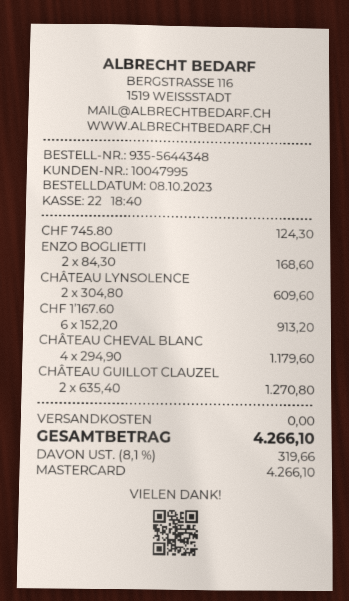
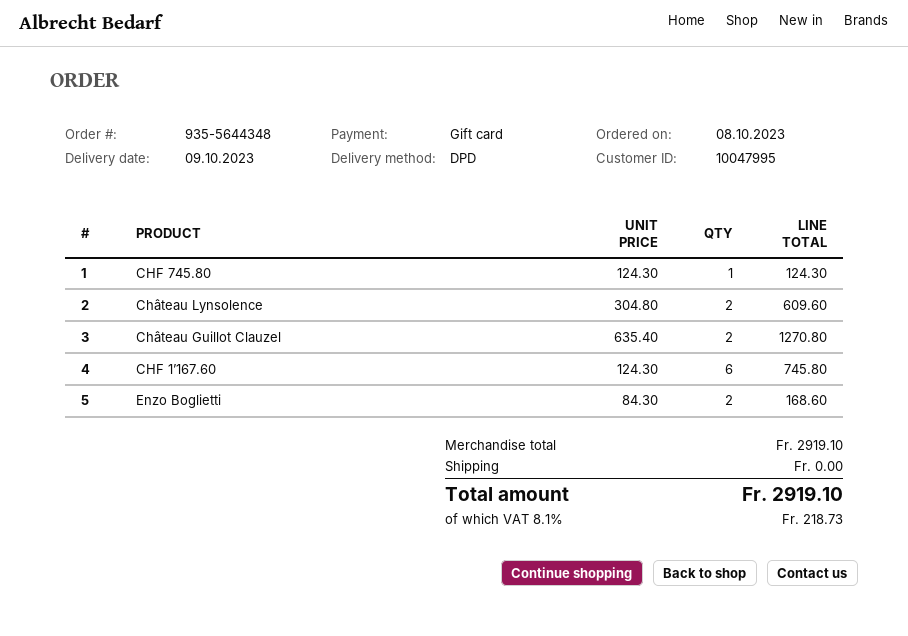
payment method: Mastercard -> gift card
CHF 1’167.60: 6 x 152.20 = 913.20 -> 6 x 124.30 = 745.80
CHÂTEAU CHEVAL BLANC: 4 x 294.90 = 1179.60 -> none
tax: 8.1% = 319.66 -> 8.1% = 218.73
total: 4266.10 -> 2919.10

